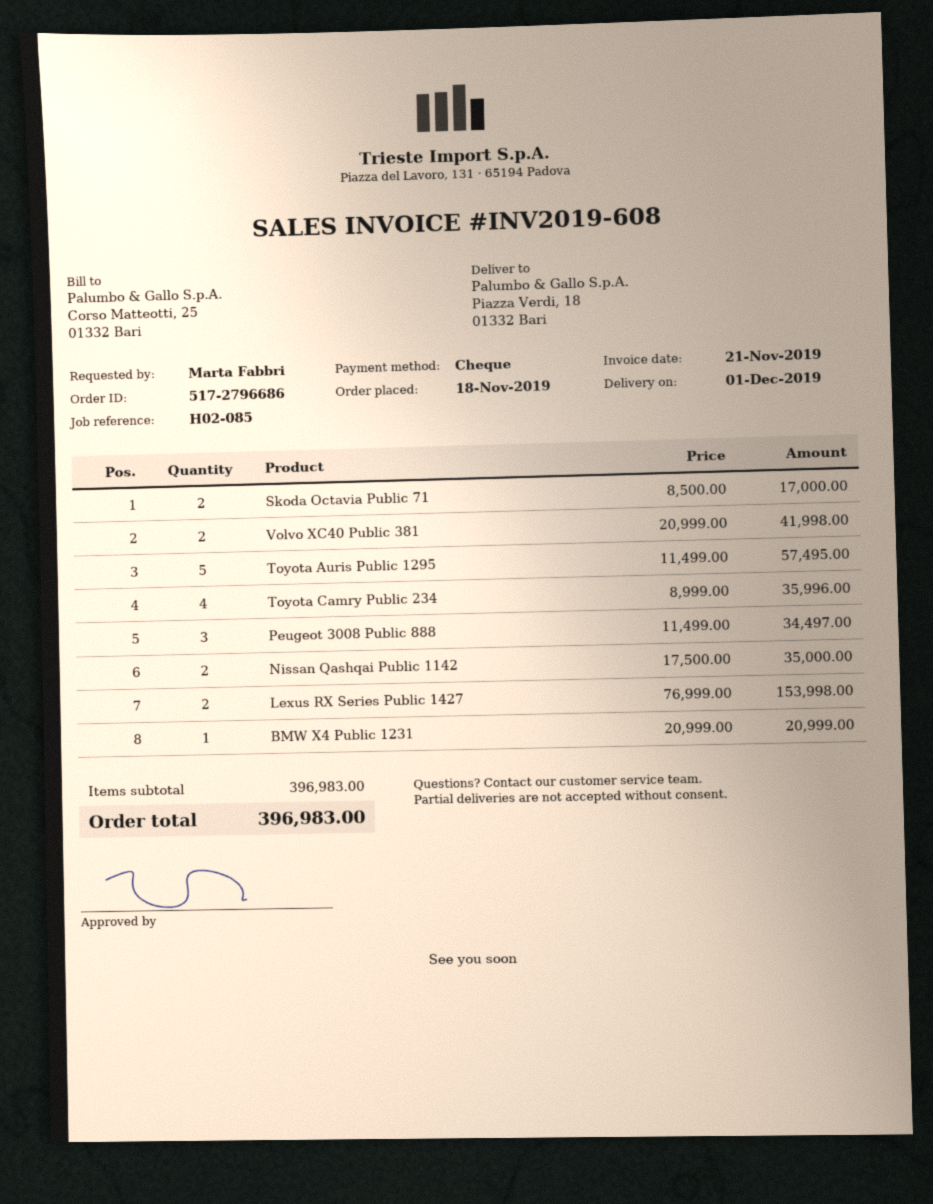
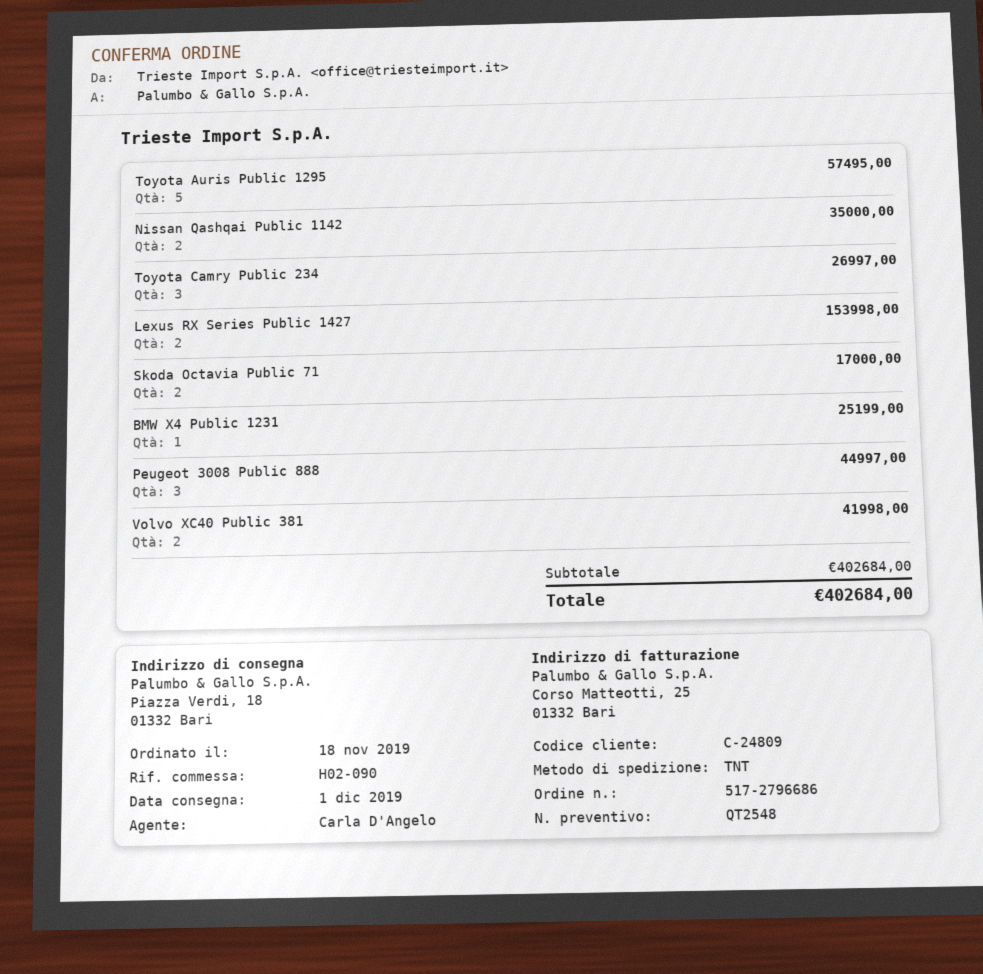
reference: H02-085 -> H02-090
Toyota Camry Public 234: 4 for 35996.00 -> 3 for 26997.00
Peugeot 3008 Public 888: 3 for 34497.00 -> 3 for 44997.00
BMW X4 Public 1231: 1 for 20999.00 -> 1 for 25199.00
subtotal: 396983.00 -> 402684.00
total: 396983.00 -> 402684.00

